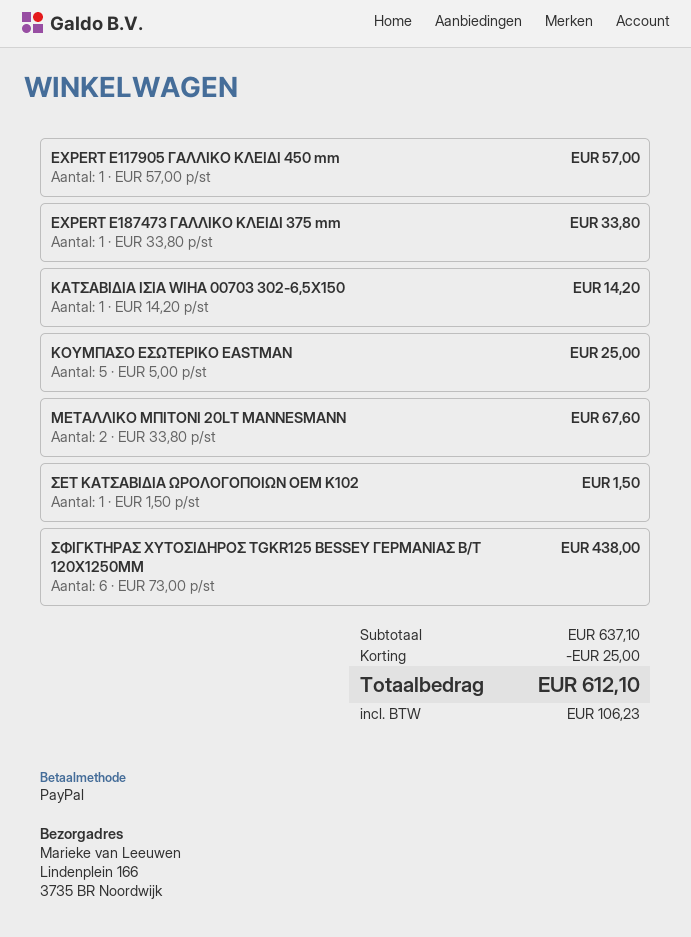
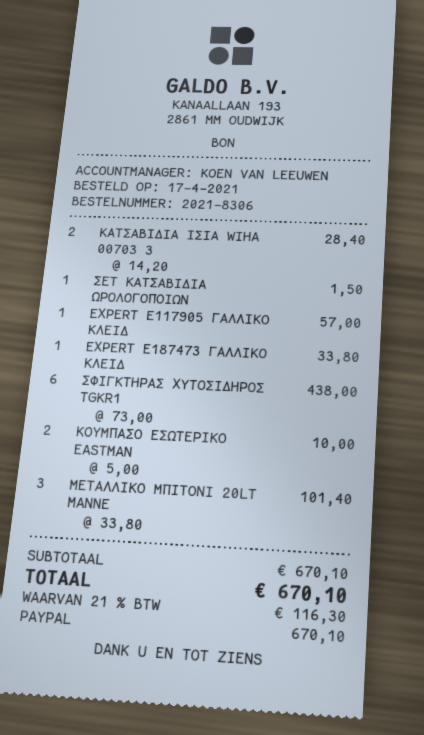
ΚΑΤΣΑΒΙΔΙΑ ΙΣΙΑ WIHA 00703 302-6,5X150: 1 x 14.20 = 14.20 -> 2 x 14.20 = 28.40
ΚΟΥΜΠΑΣΟ ΕΣΩΤΕΡΙΚΟ EASTMAN: 5 x 5.00 = 25.00 -> 2 x 5.00 = 10.00
ΜΕΤΑΛΛΙΚΟ ΜΠΙΤΟΝΙ 20LT MANNESMANN: 2 x 33.80 = 67.60 -> 3 x 33.80 = 101.40
subtotal: 637.10 -> 670.10
discount: 25.00 -> none
tax: 106.23 -> 116.30
total: 612.10 -> 670.10

